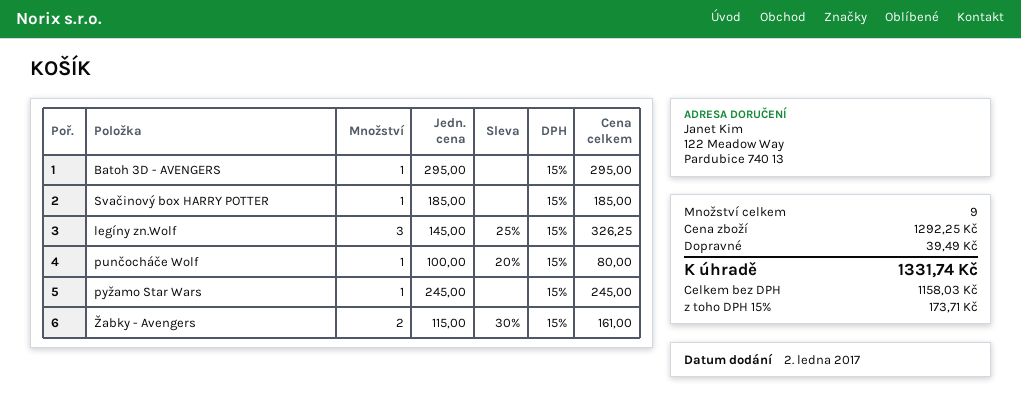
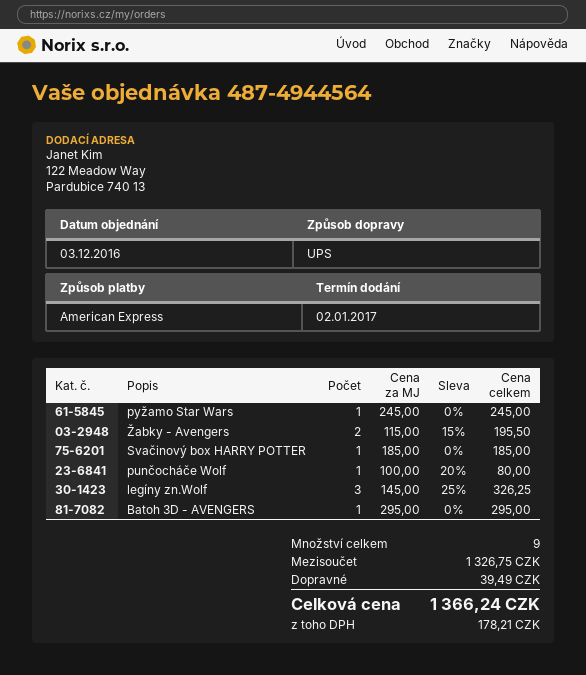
Žabky - Avengers: 2 x 115.00 - 30% = 161.00 -> 2 x 115.00 - 15% = 195.50
subtotal: 1292.25 -> 1326.75
tax: 173.71 -> 178.21
total: 1331.74 -> 1366.24

